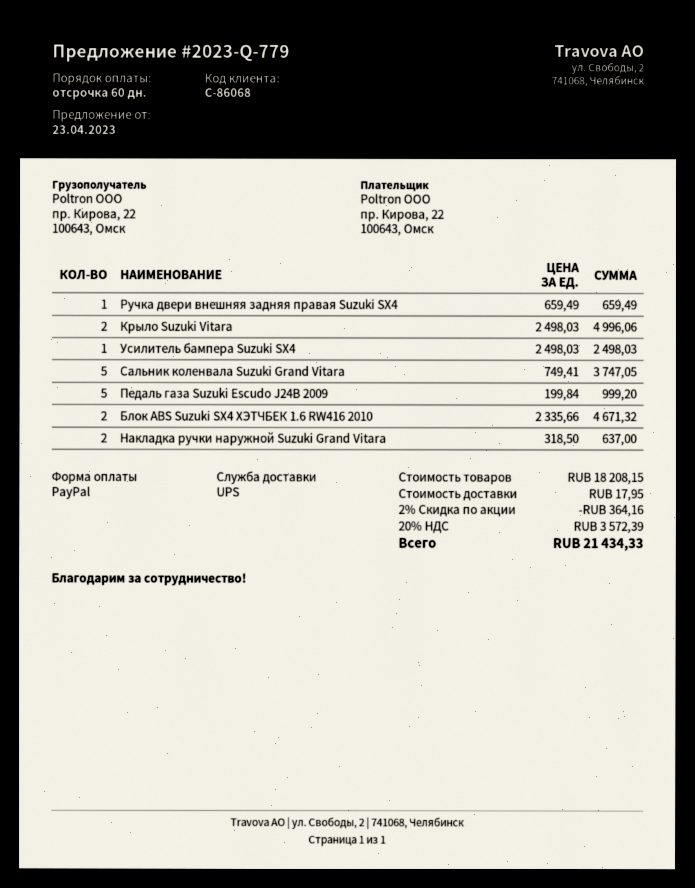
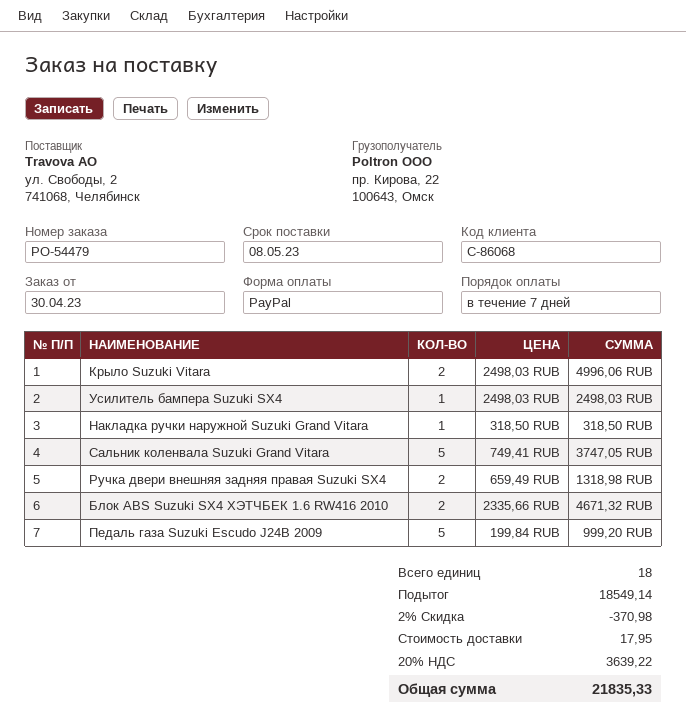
payment terms: 60 days -> 7 days
Ручка двери внешняя задняя правая Suzuki SX4: 1 x 659.49 = 659.49 -> 2 x 659.49 = 1318.98
Накладка ручки наружной Suzuki Grand Vitara: 2 x 318.50 = 637.00 -> 1 x 318.50 = 318.50
subtotal: 18208.15 -> 18549.14
discount: 2% = 364.16 -> 2% = 370.98
tax: 20% = 3572.39 -> 20% = 3639.22
total: 21434.33 -> 21835.33

